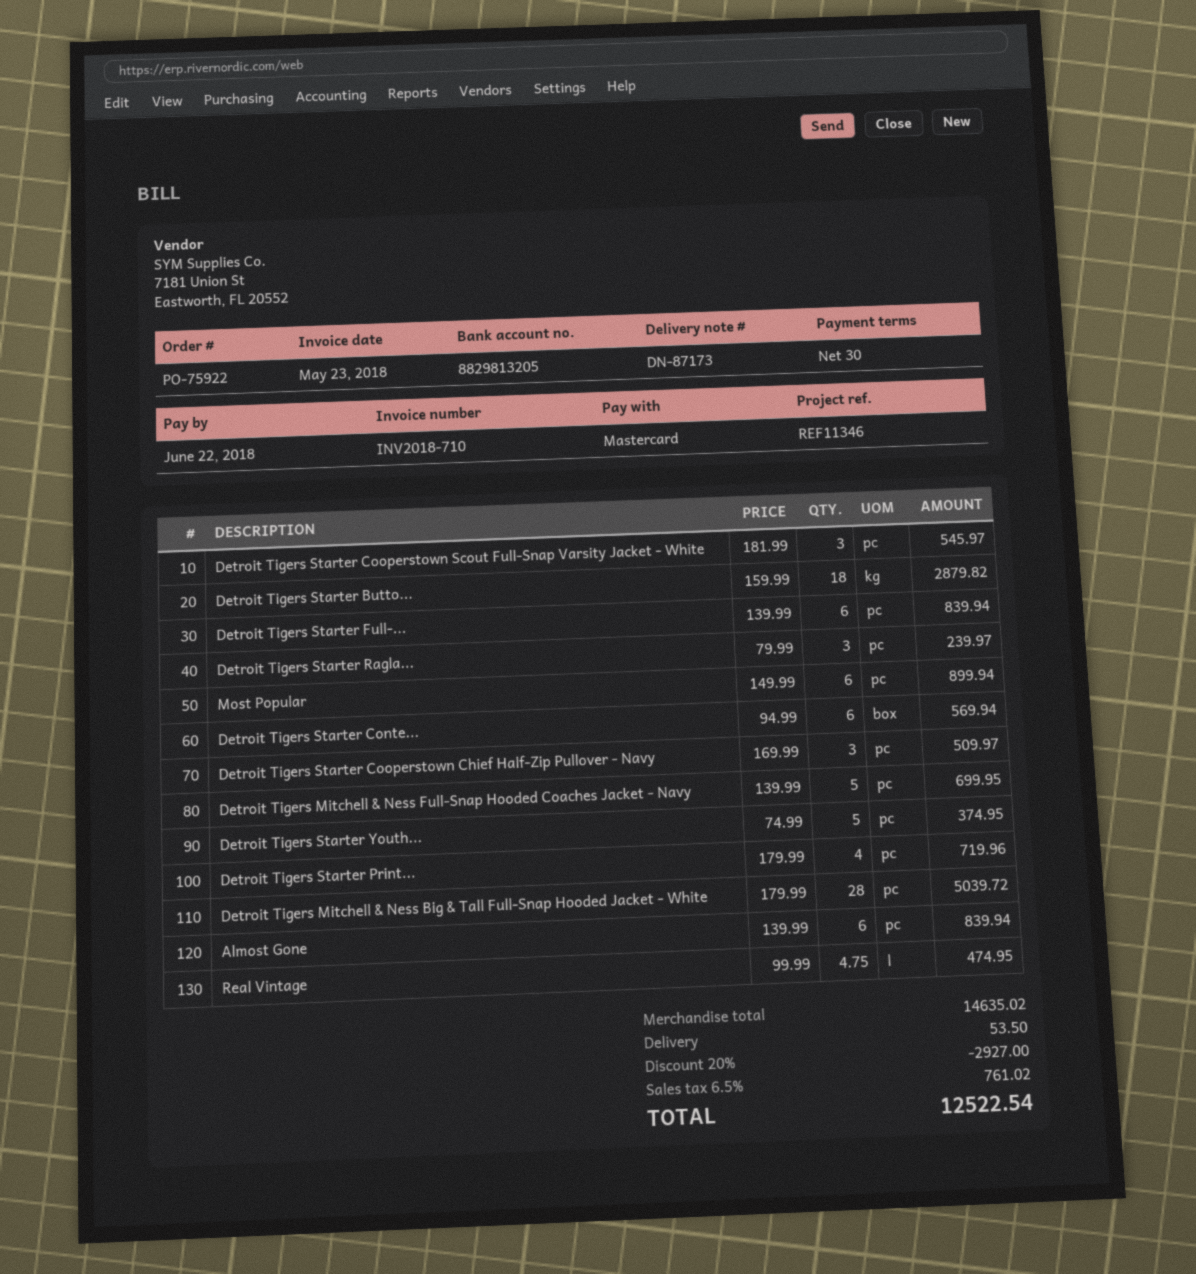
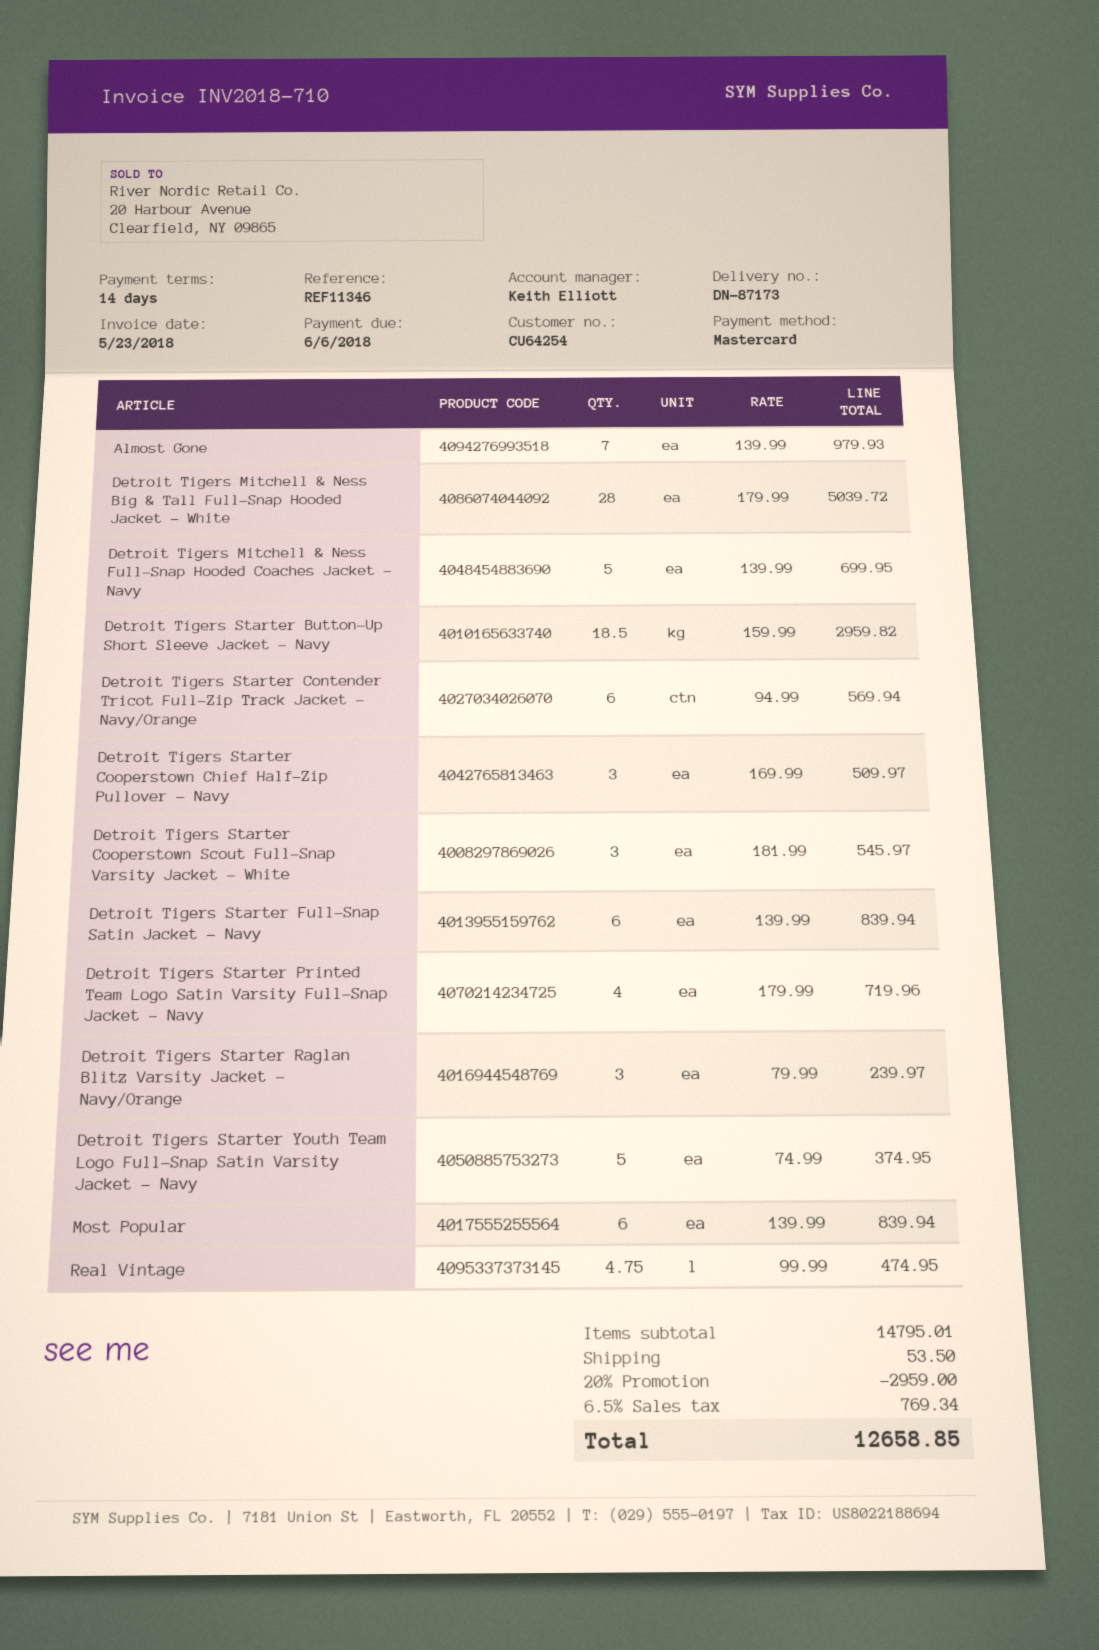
payment terms: 30 days -> 14 days
due date: 2018-06-22 -> 2018-06-06
Detroit Tigers Starter Butto...: 18 x 159.99 = 2879.82 -> 18.5 x 159.99 = 2959.82
Most Popular: 6 x 149.99 = 899.94 -> 6 x 139.99 = 839.94
Almost Gone: 6 x 139.99 = 839.94 -> 7 x 139.99 = 979.93
subtotal: 14635.02 -> 14795.01
discount: 20% = 2927.00 -> 20% = 2959.00
tax: 6.5% = 761.02 -> 6.5% = 769.34
total: 12522.54 -> 12658.85

